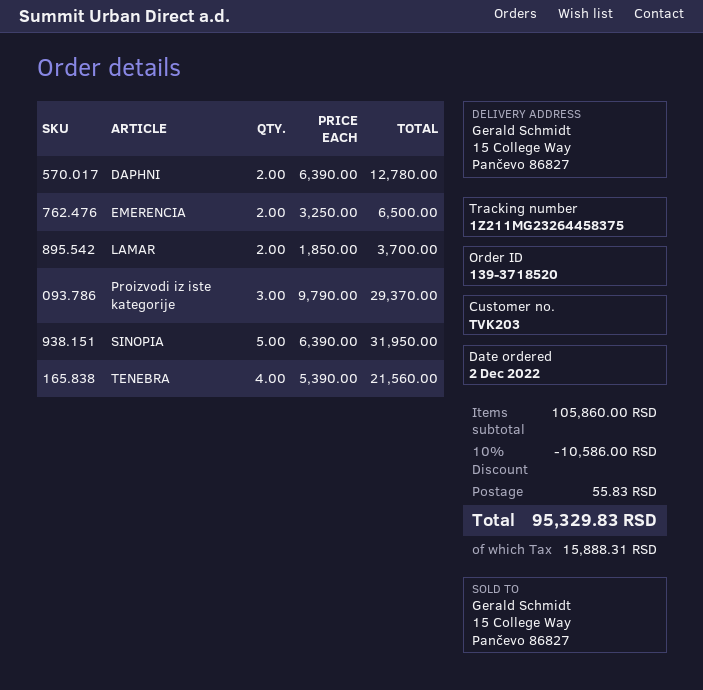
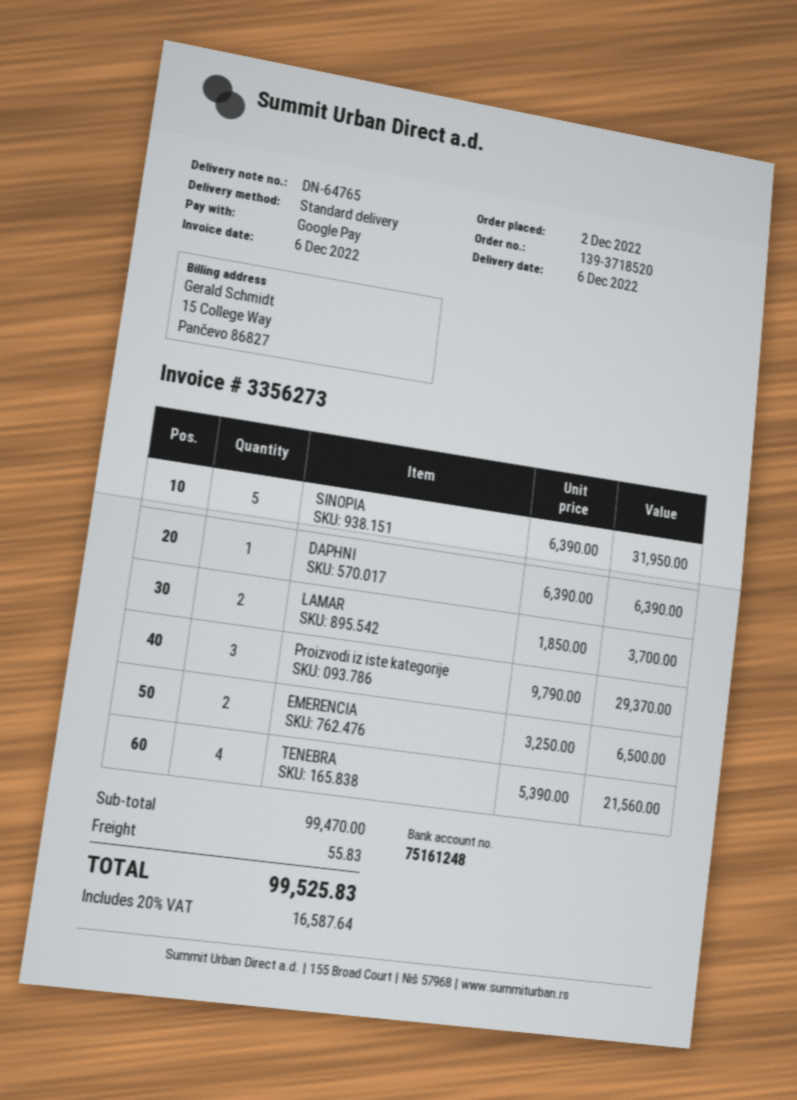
DAPHNI: 2 x 6390.00 = 12780.00 -> 1 x 6390.00 = 6390.00
subtotal: 105860.00 -> 99470.00
discount: 10% = 10586.00 -> none
tax: 15888.31 -> 16587.64
total: 95329.83 -> 99525.83

